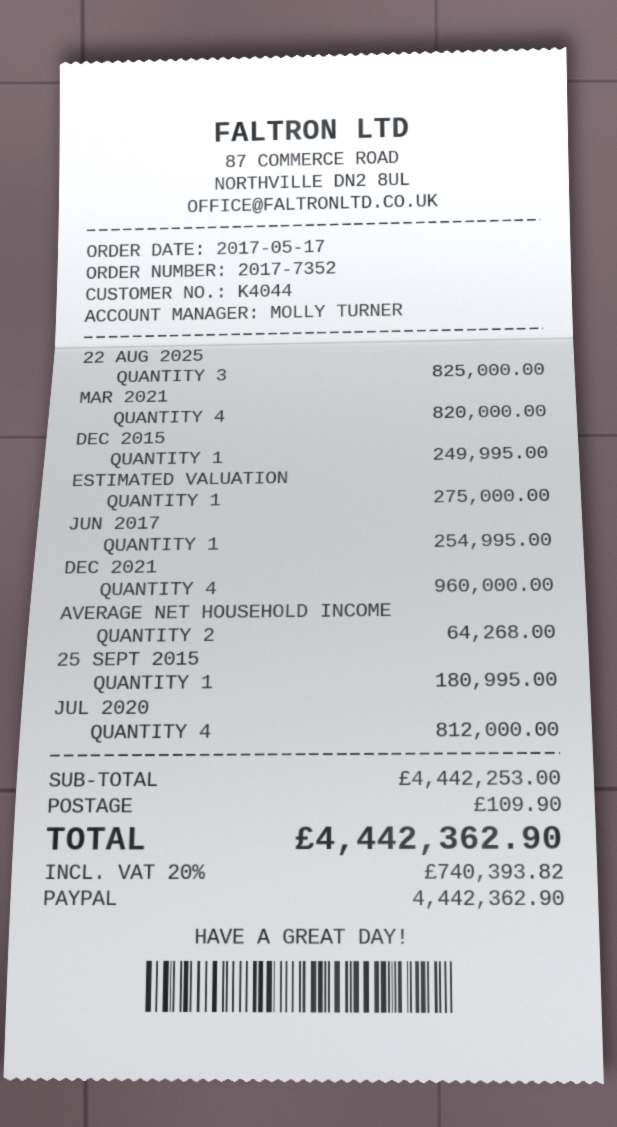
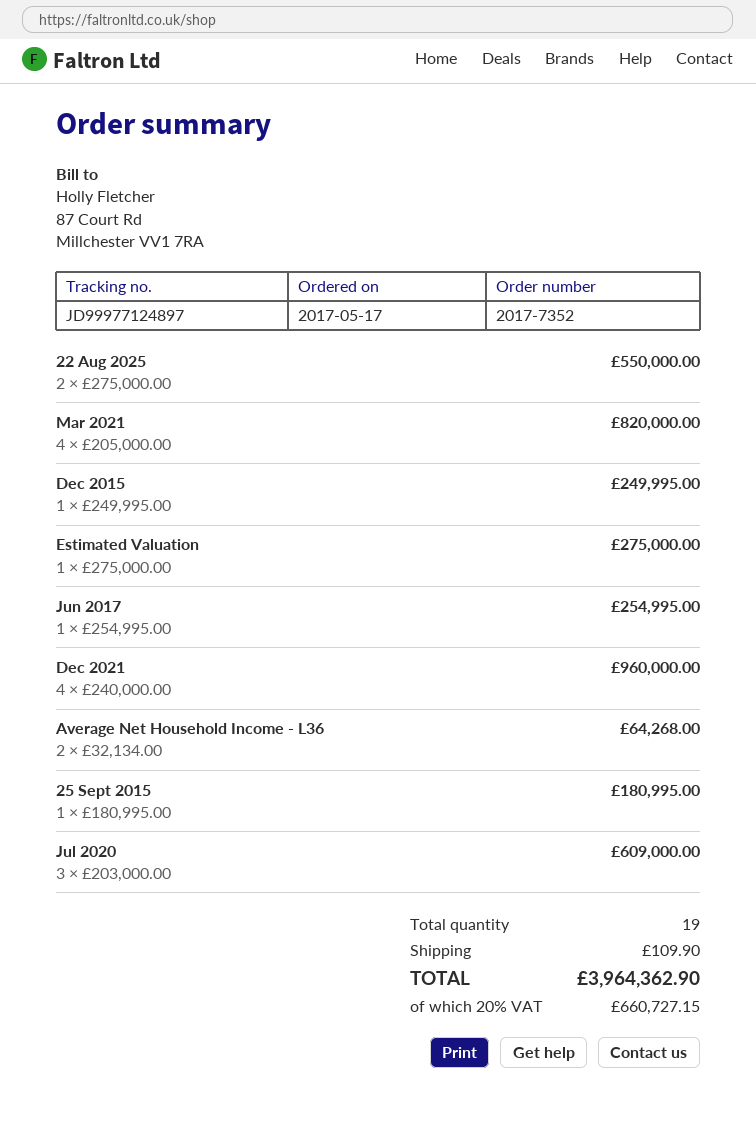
22 AUG 2025: 3 for 825000.00 -> 2 for 550000.00
JUL 2020: 4 for 812000.00 -> 3 for 609000.00
tax: 20% = 740393.82 -> 20% = 660727.15
total: 4442362.90 -> 3964362.90

